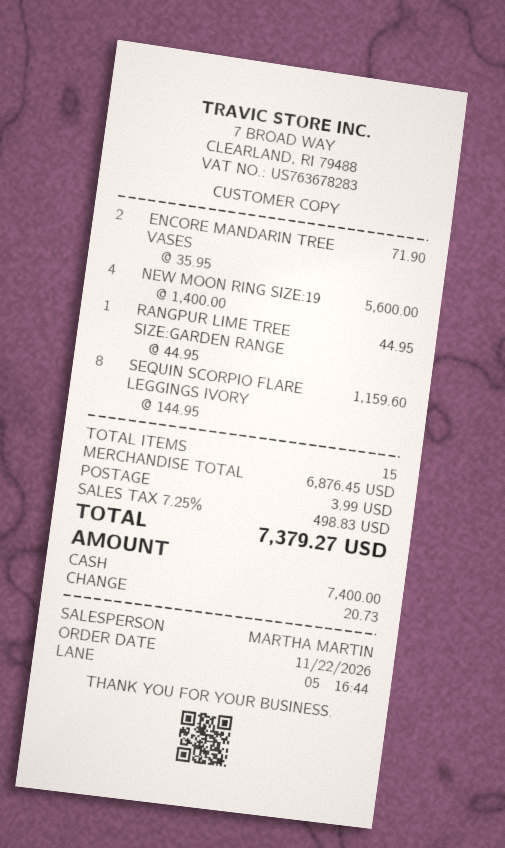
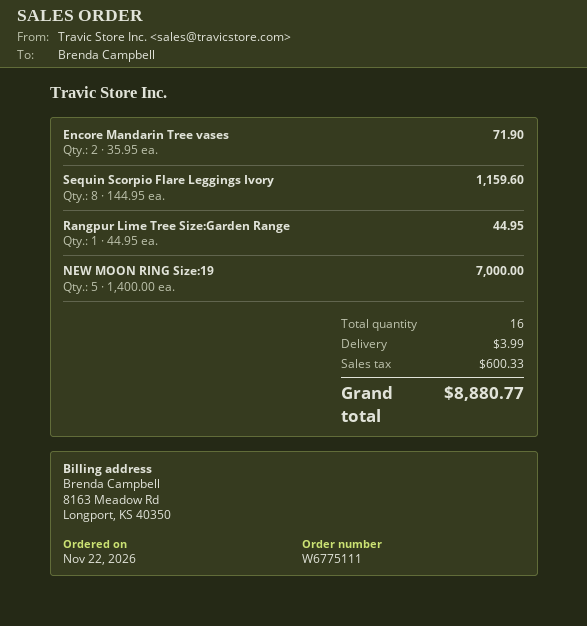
NEW MOON RING SIZE:19: 4 x 1400.00 = 5600.00 -> 5 x 1400.00 = 7000.00
total quantity: 15 -> 16
tax: 498.83 -> 600.33
total: 7379.27 -> 8880.77

